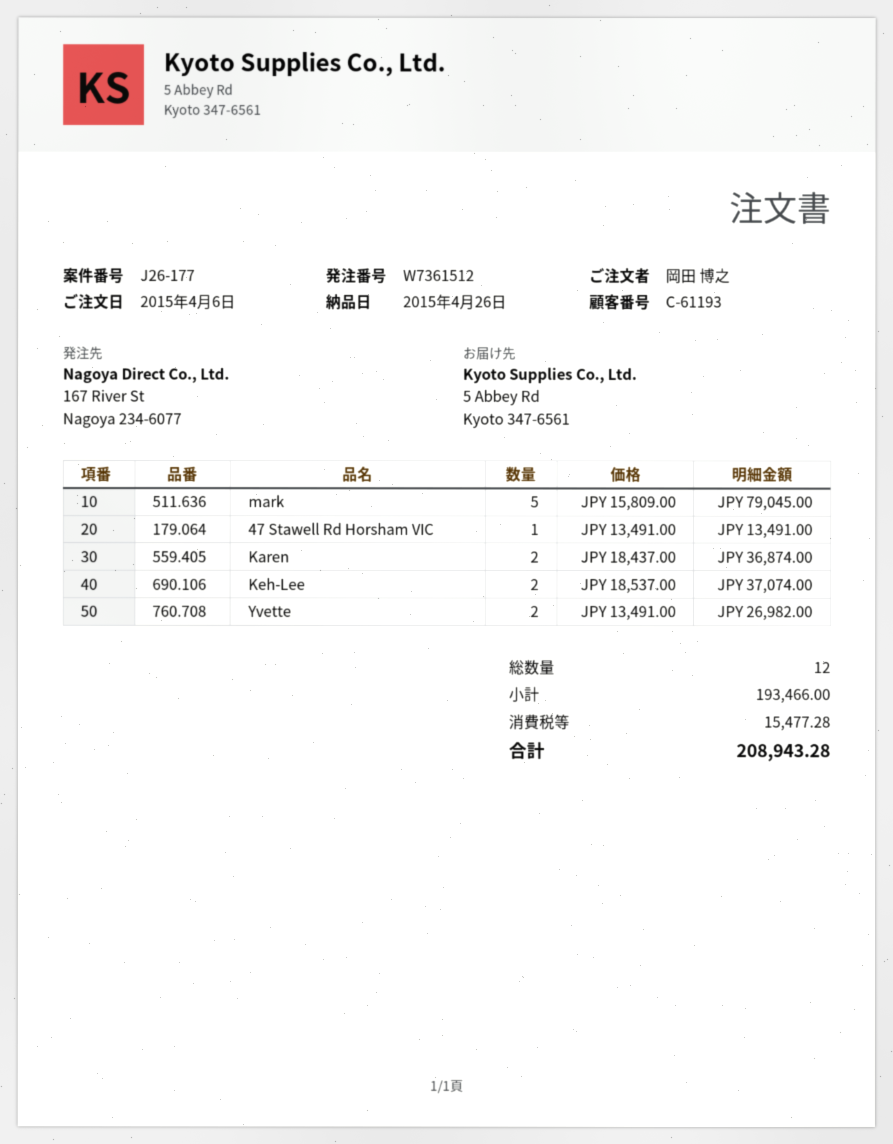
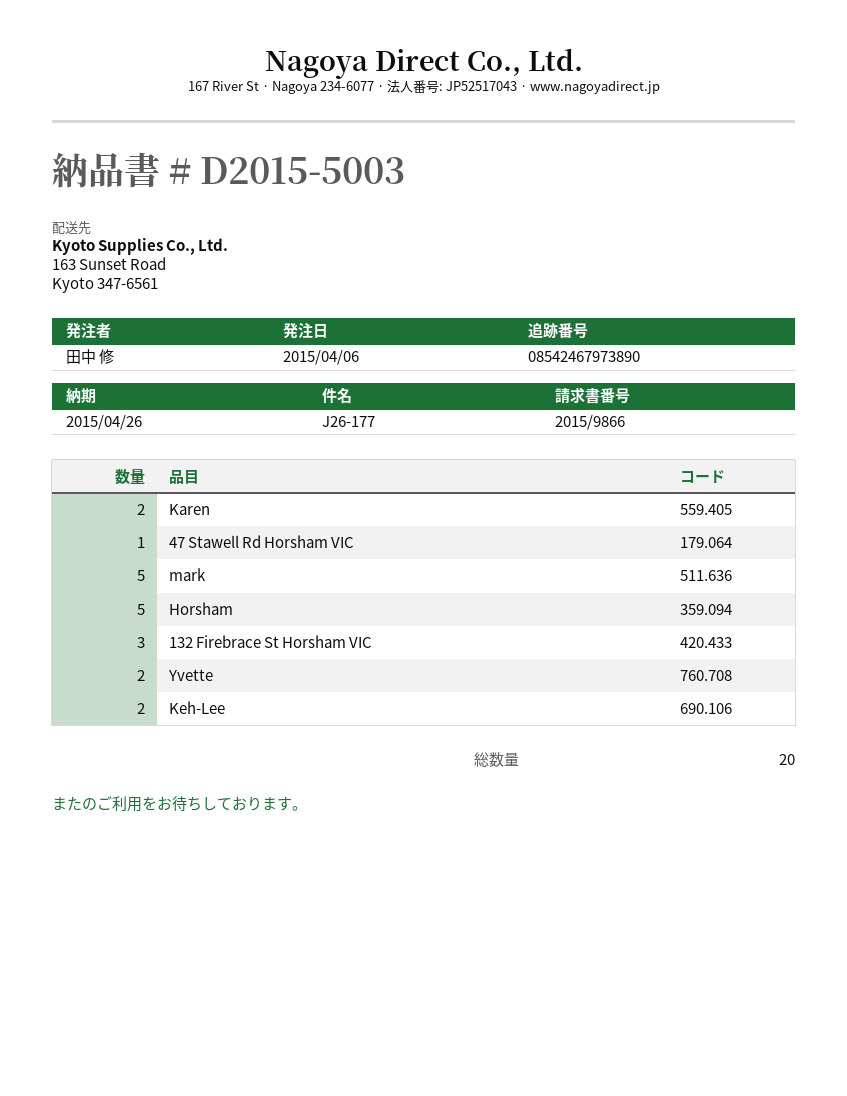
ordered by: 岡田 博之 -> 田中 修
ship to: 5 Abbey Rd, Kyoto 347-6561 -> 163 Sunset Road, Kyoto 347-6561
Horsham: none -> 5
132 Firebrace St Horsham VIC: none -> 3
total quantity: 12 -> 20

